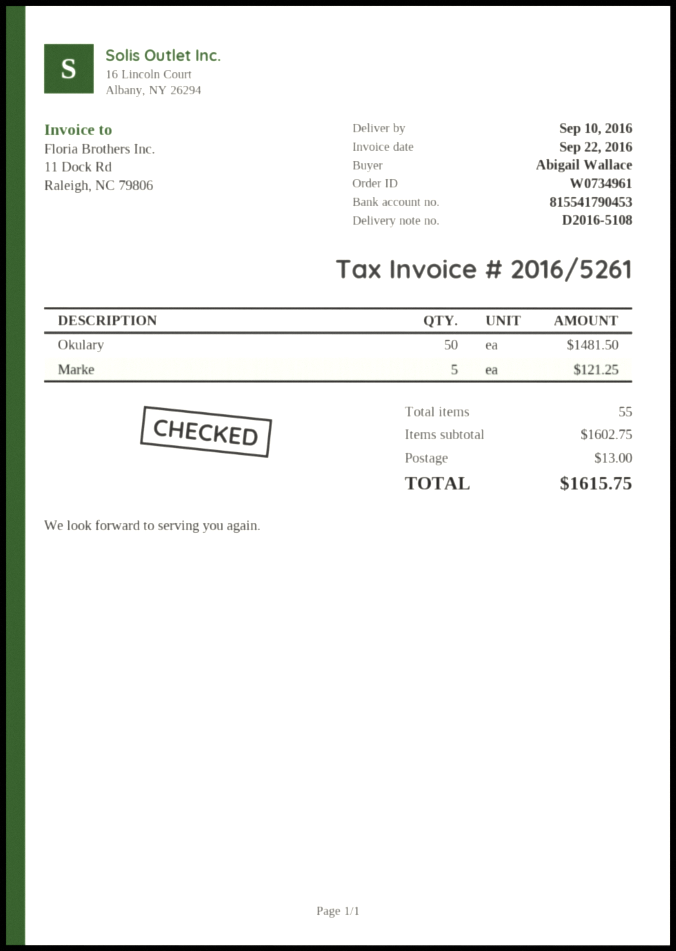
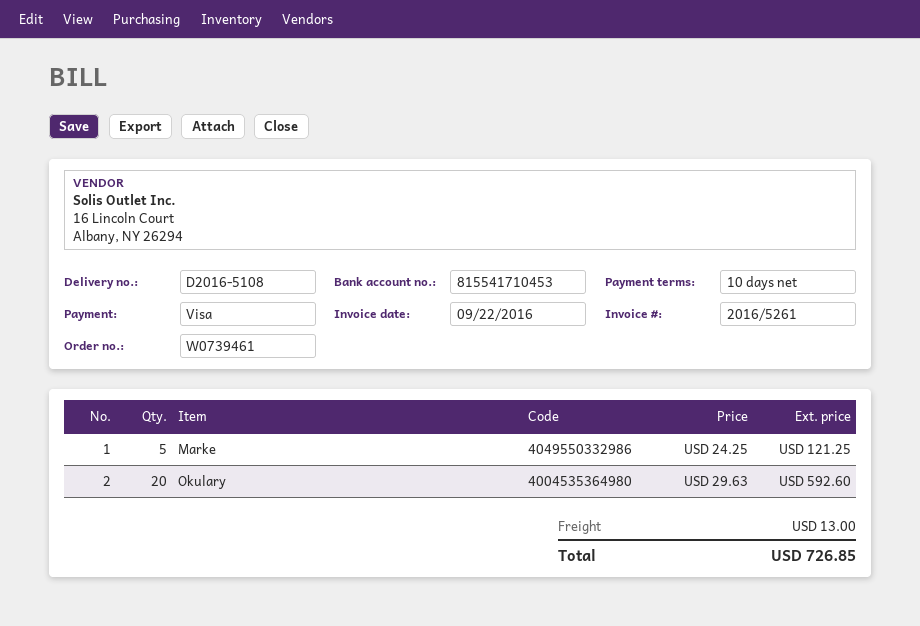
order number: W0734961 -> W0739461
bank account: 815541790453 -> 815541710453
Okulary: 50 for 1481.50 -> 20 for 592.60
total: 1615.75 -> 726.85

